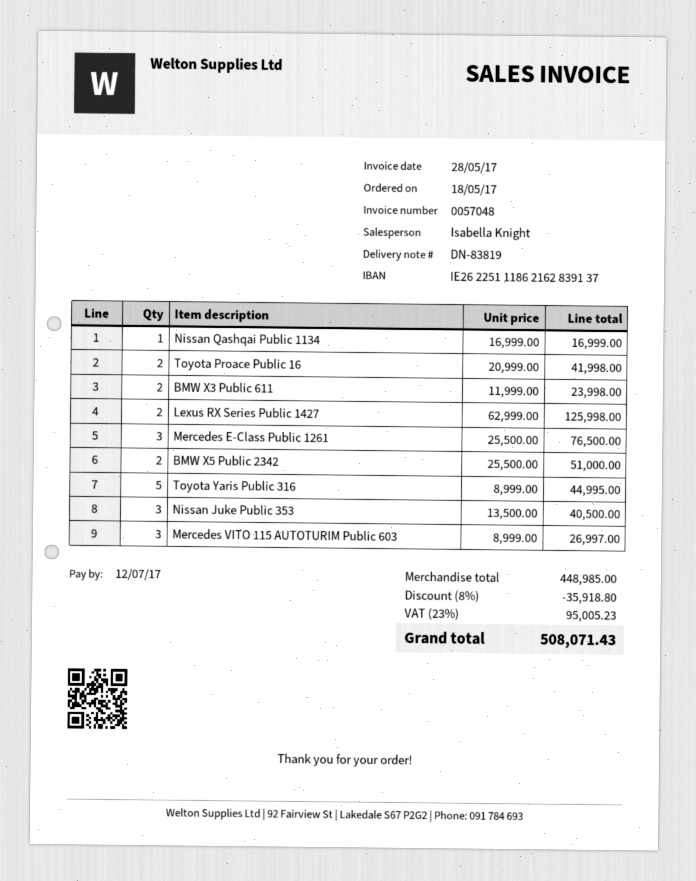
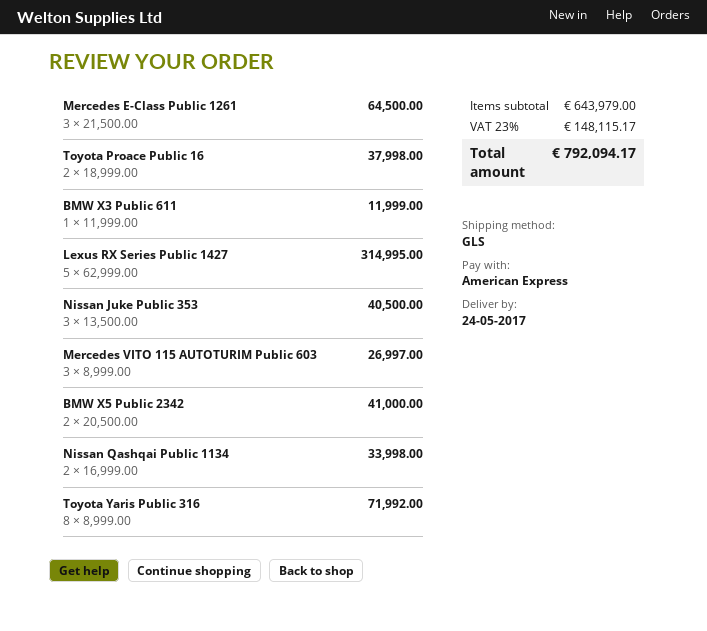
Nissan Qashqai Public 1134: 1 x 16999.00 = 16999.00 -> 2 x 16999.00 = 33998.00
Toyota Proace Public 16: 2 x 20999.00 = 41998.00 -> 2 x 18999.00 = 37998.00
BMW X3 Public 611: 2 x 11999.00 = 23998.00 -> 1 x 11999.00 = 11999.00
Lexus RX Series Public 1427: 2 x 62999.00 = 125998.00 -> 5 x 62999.00 = 314995.00
Mercedes E-Class Public 1261: 3 x 25500.00 = 76500.00 -> 3 x 21500.00 = 64500.00
BMW X5 Public 2342: 2 x 25500.00 = 51000.00 -> 2 x 20500.00 = 41000.00
Toyota Yaris Public 316: 5 x 8999.00 = 44995.00 -> 8 x 8999.00 = 71992.00
subtotal: 448985.00 -> 643979.00
discount: 8% = 35918.80 -> none
tax: 23% = 95005.23 -> 23% = 148115.17
total: 508071.43 -> 792094.17

